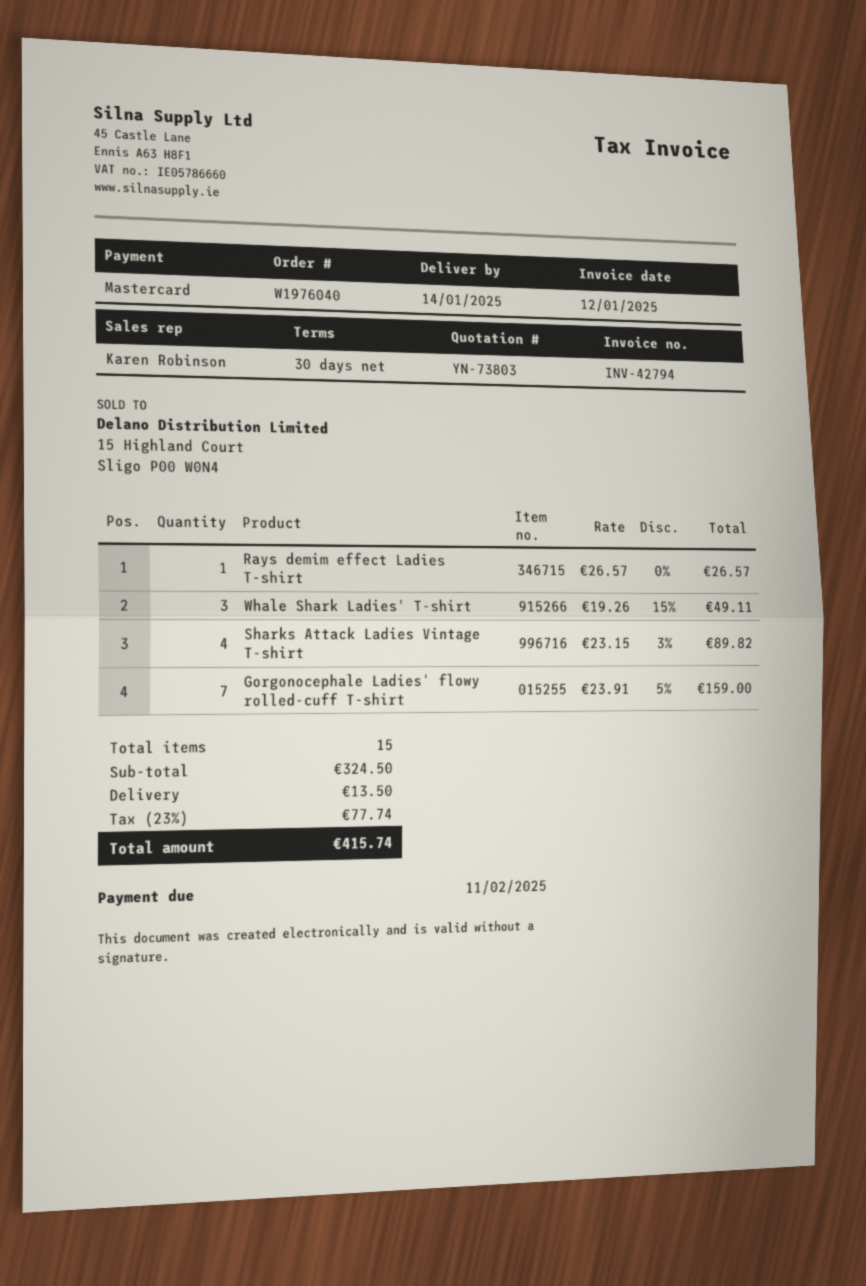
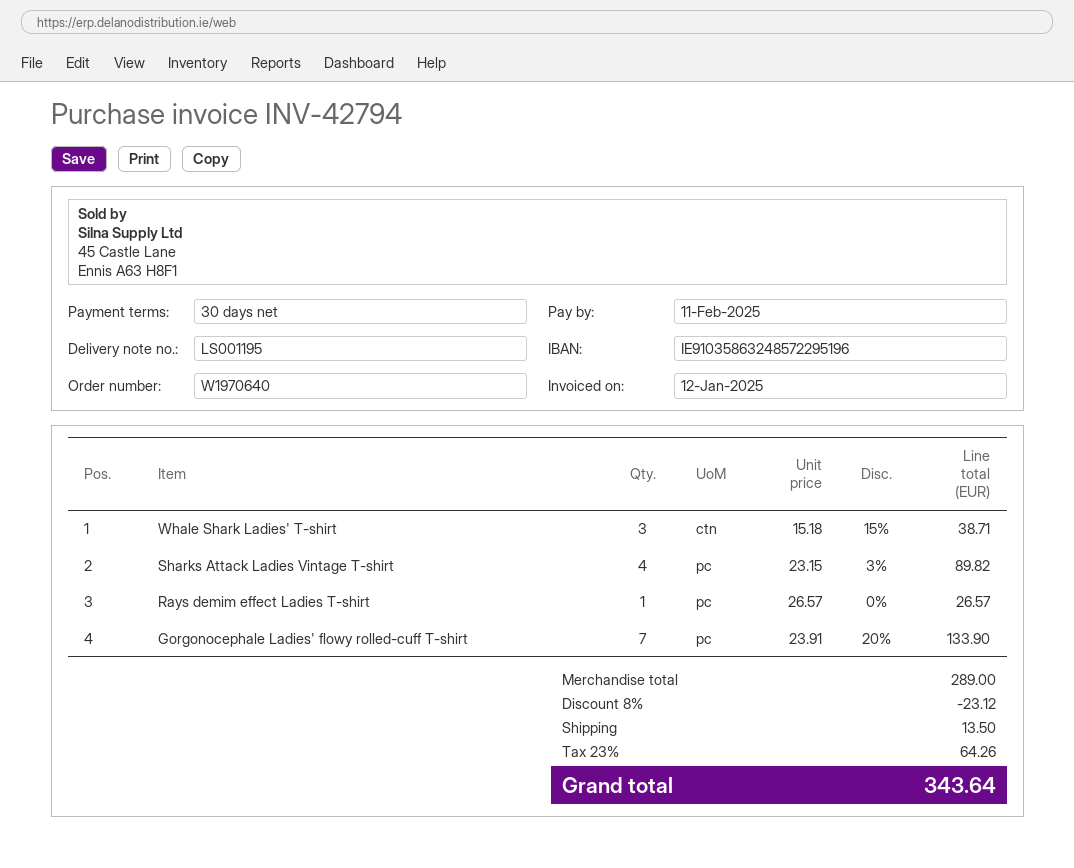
order number: W1976040 -> W1970640
Whale Shark Ladies' T-shirt: 3 x 19.26 - 15% = 49.11 -> 3 x 15.18 - 15% = 38.71
Gorgonocephale Ladies' flowy rolled-cuff T-shirt: 7 x 23.91 - 5% = 159.00 -> 7 x 23.91 - 20% = 133.90
subtotal: 324.50 -> 289.00
discount: none -> 8% = 23.12
tax: 23% = 77.74 -> 23% = 64.26
total: 415.74 -> 343.64

